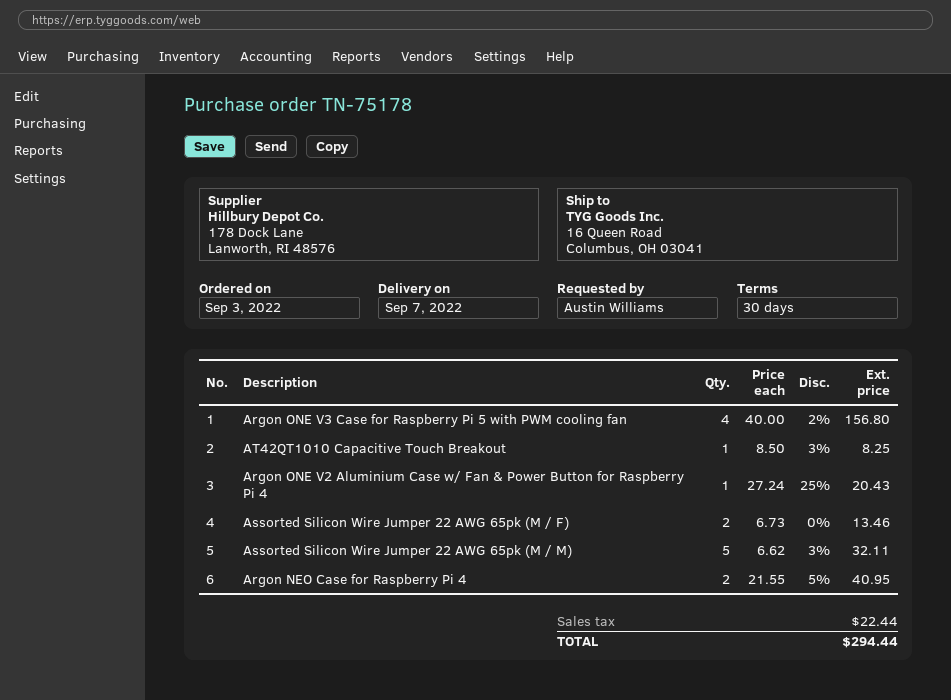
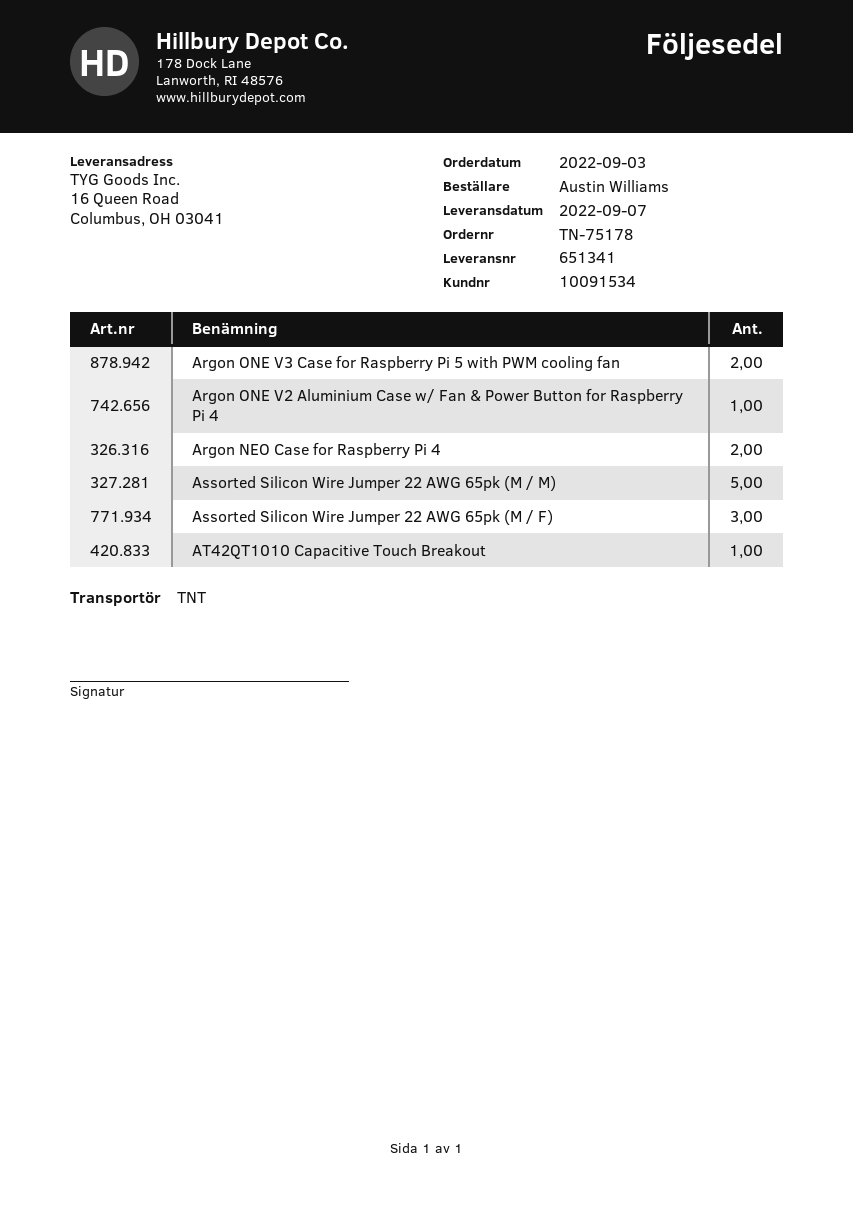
Argon ONE V3 Case for Raspberry Pi 5 with PWM cooling fan: 4 -> 2
Assorted Silicon Wire Jumper 22 AWG 65pk (M / F): 2 -> 3

